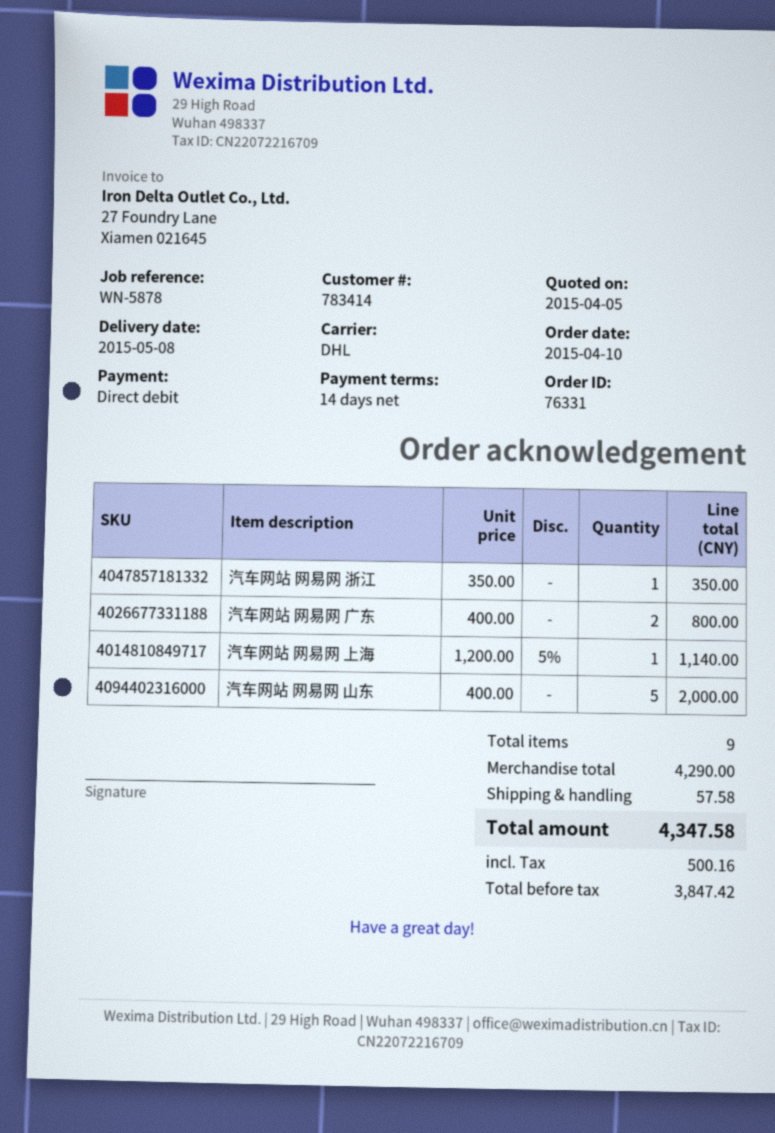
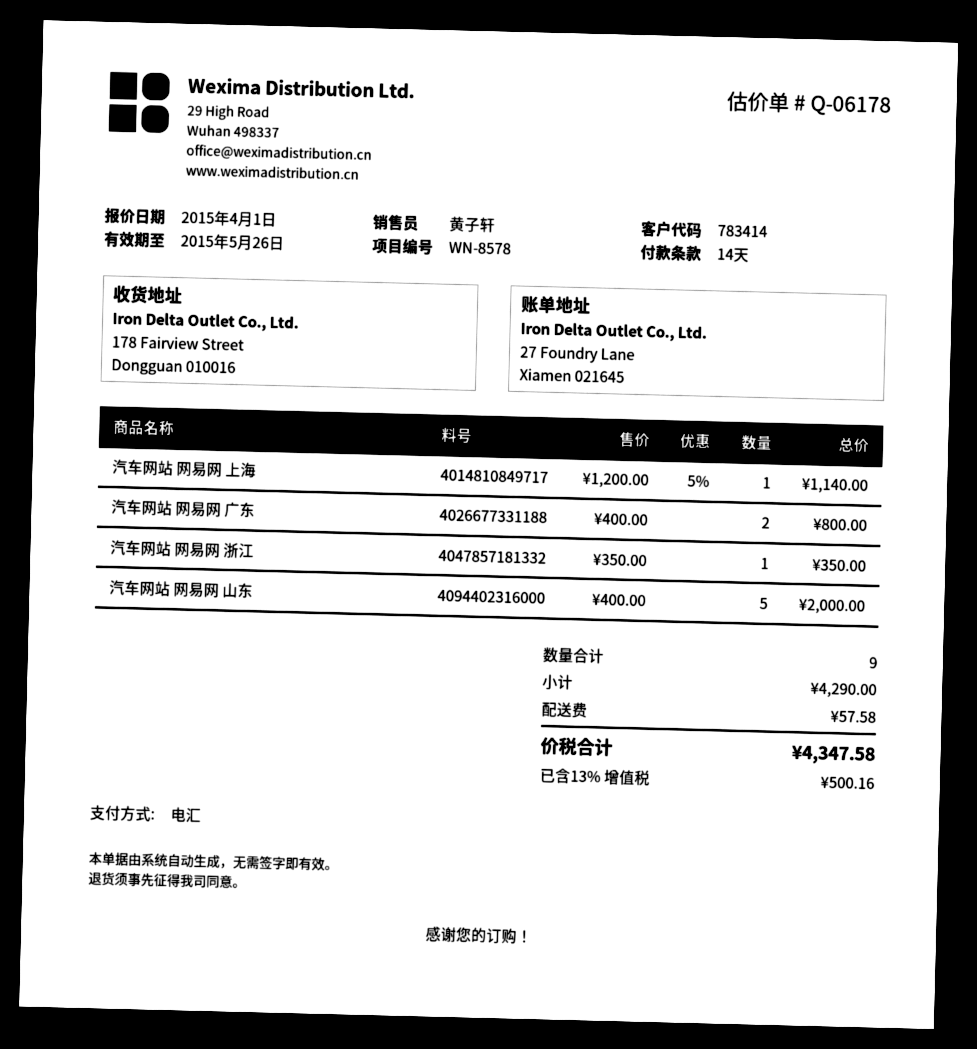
quote date: 2015-04-05 -> 2015-04-01
reference: WN-5878 -> WN-8578
payment method: direct debit -> bank transfer

